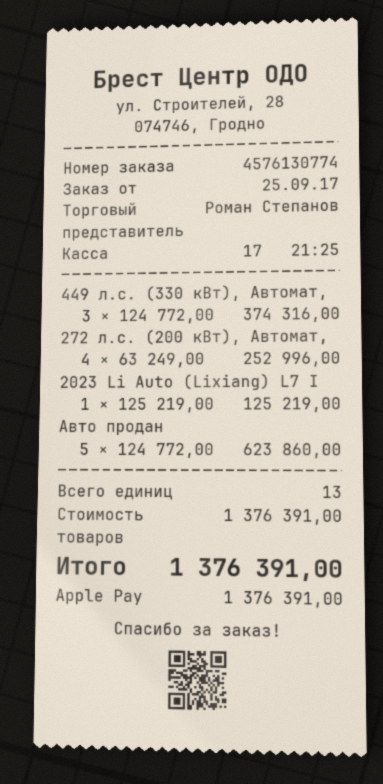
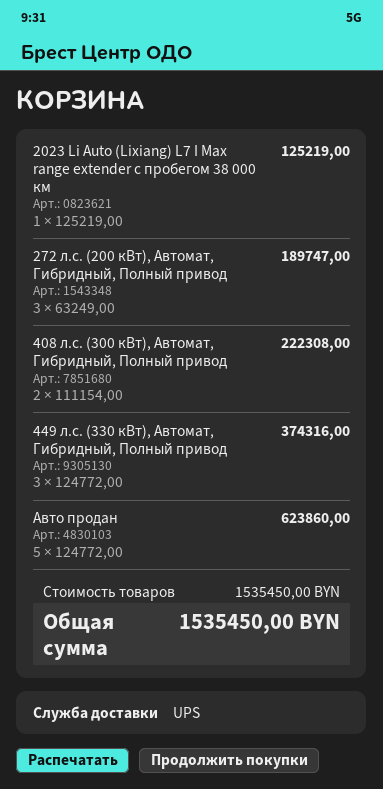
272 л.с. (200 кВт), Автомат,: 4 x 63249.00 = 252996.00 -> 3 x 63249.00 = 189747.00
408 л.с. (300 кВт), Автомат, Гибридный, Полный привод: none -> 2 x 111154.00 = 222308.00
subtotal: 1376391.00 -> 1535450.00
total: 1376391.00 -> 1535450.00

